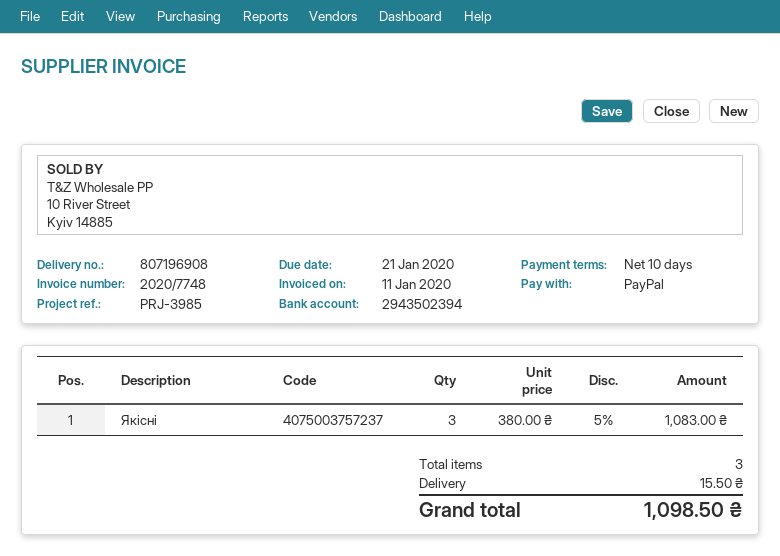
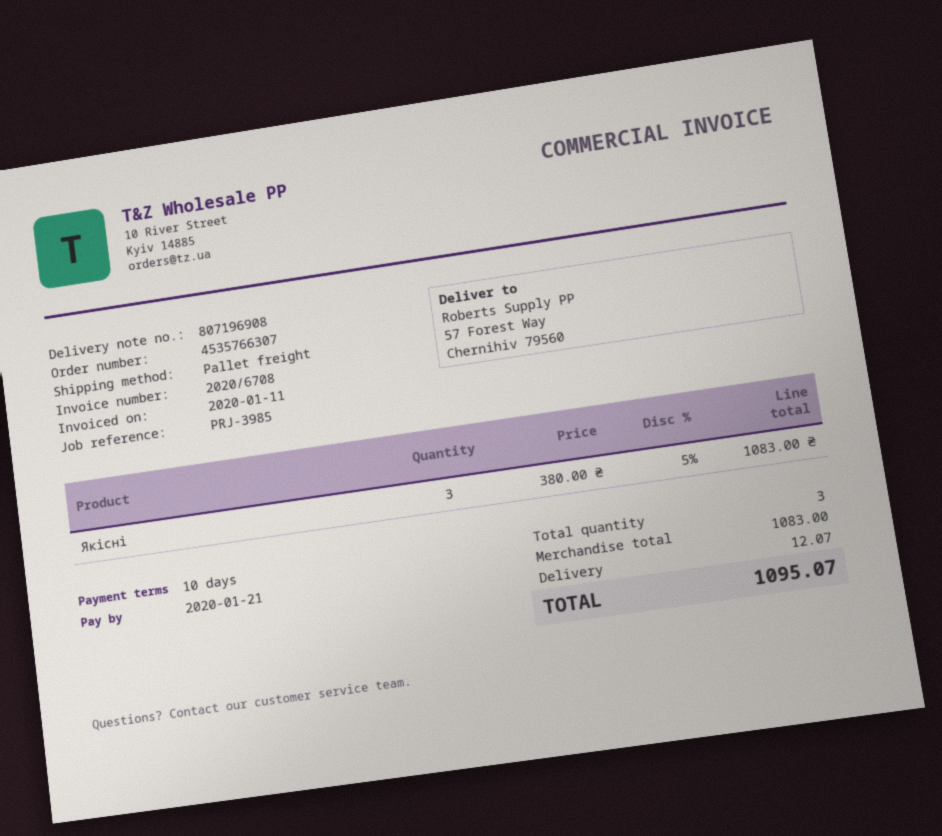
invoice number: 2020/7748 -> 2020/6708
shipping: 15.50 -> 12.07
total: 1098.50 -> 1095.07

